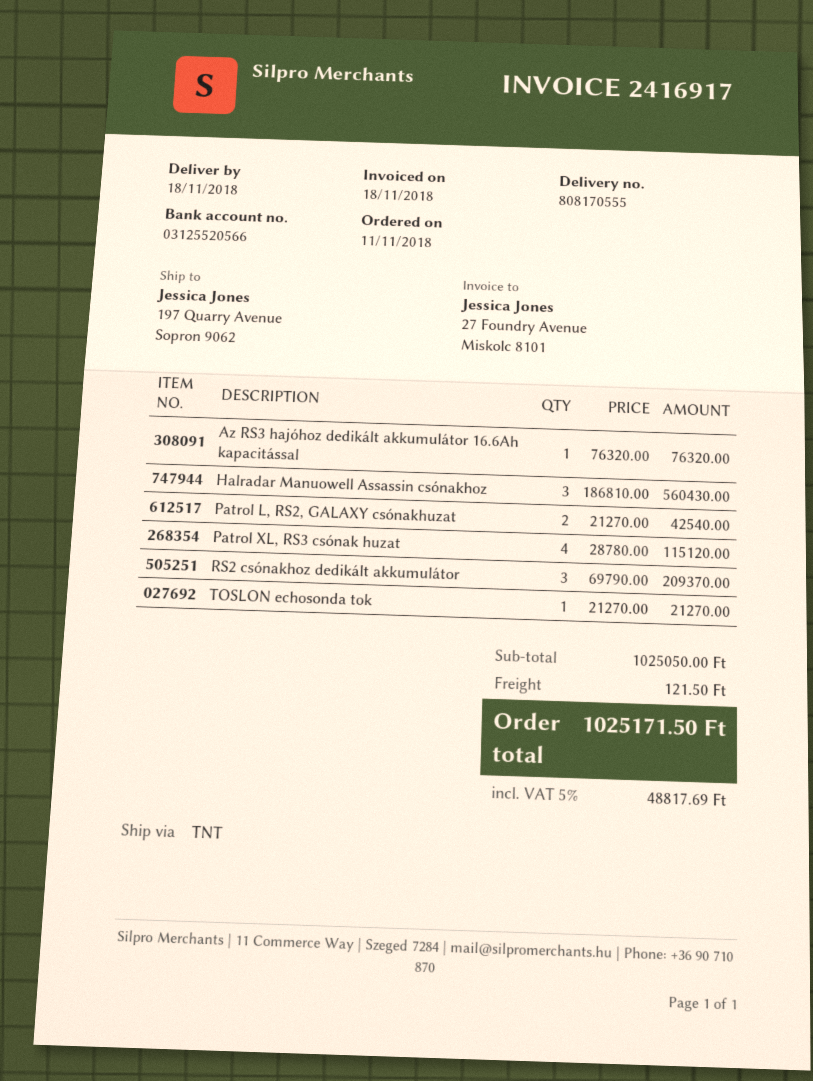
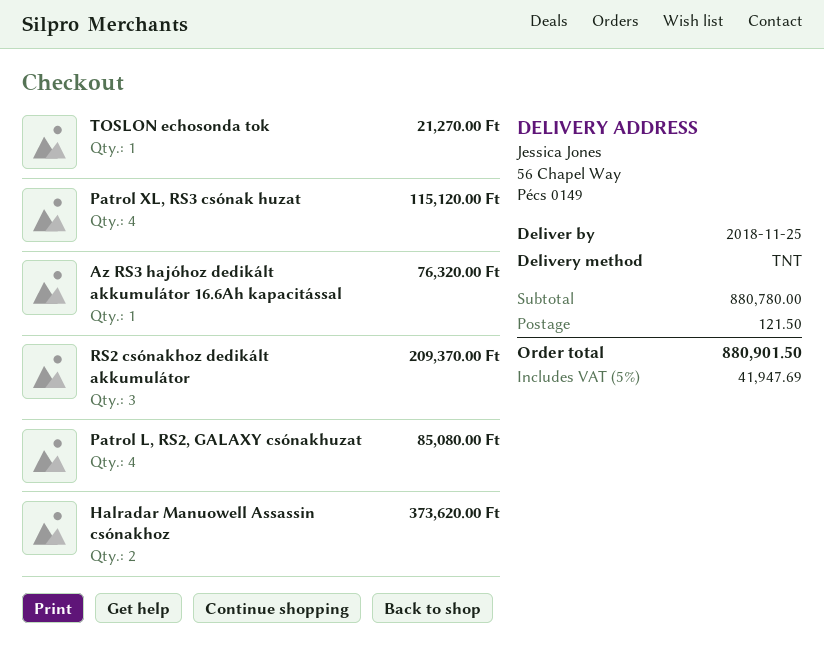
delivery date: 2018-11-18 -> 2018-11-25
ship to: 197 Quarry Avenue, Sopron 9062 -> 56 Chapel Way, Pécs 0149
Halradar Manuowell Assassin csónakhoz: 3 for 560430.00 -> 2 for 373620.00
Patrol L, RS2, GALAXY csónakhuzat: 2 for 42540.00 -> 4 for 85080.00
subtotal: 1025050.00 -> 880780.00
tax: 5% = 48817.69 -> 5% = 41947.69
total: 1025171.50 -> 880901.50

